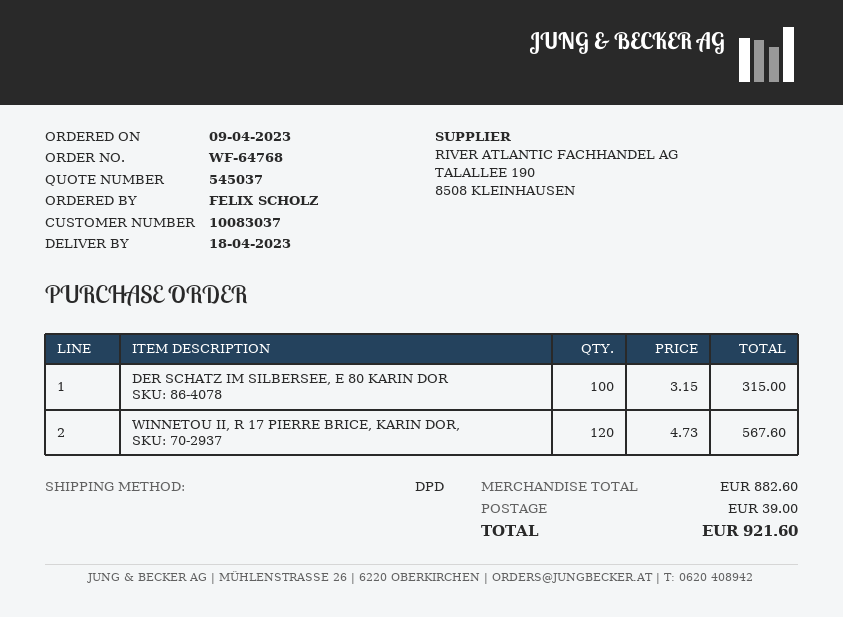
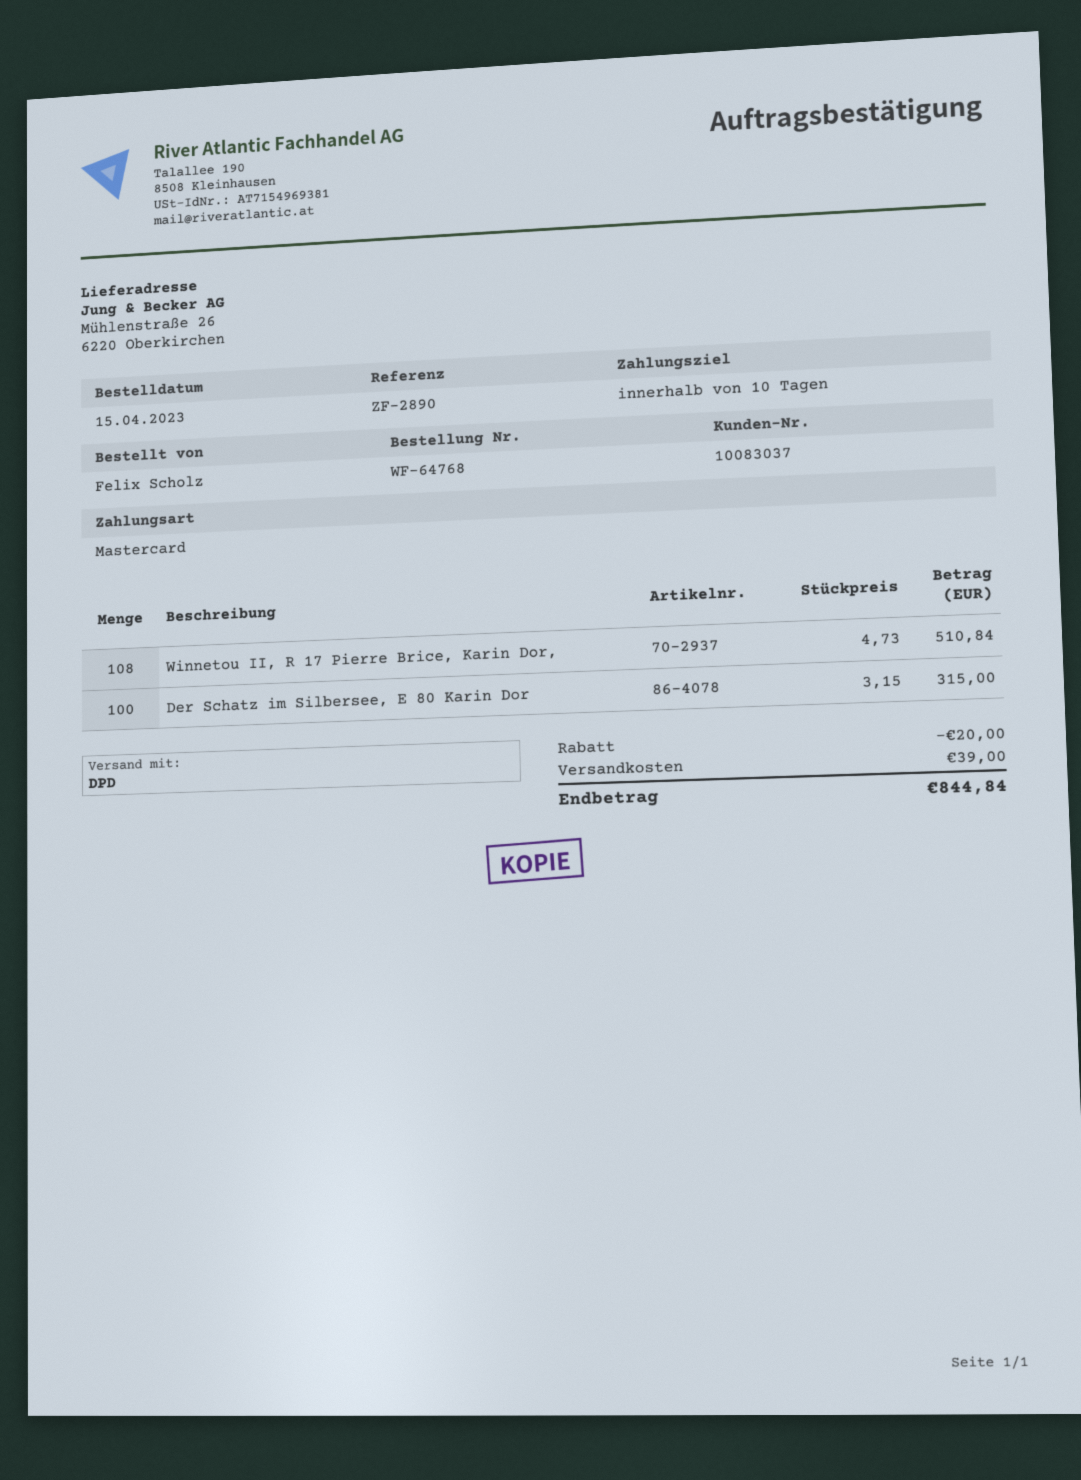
order date: 2023-04-09 -> 2023-04-15
WINNETOU II, R 17 PIERRE BRICE, KARIN DOR,: 120 x 4.73 = 567.60 -> 108 x 4.73 = 510.84
discount: none -> 20.00
total: 921.60 -> 844.84

